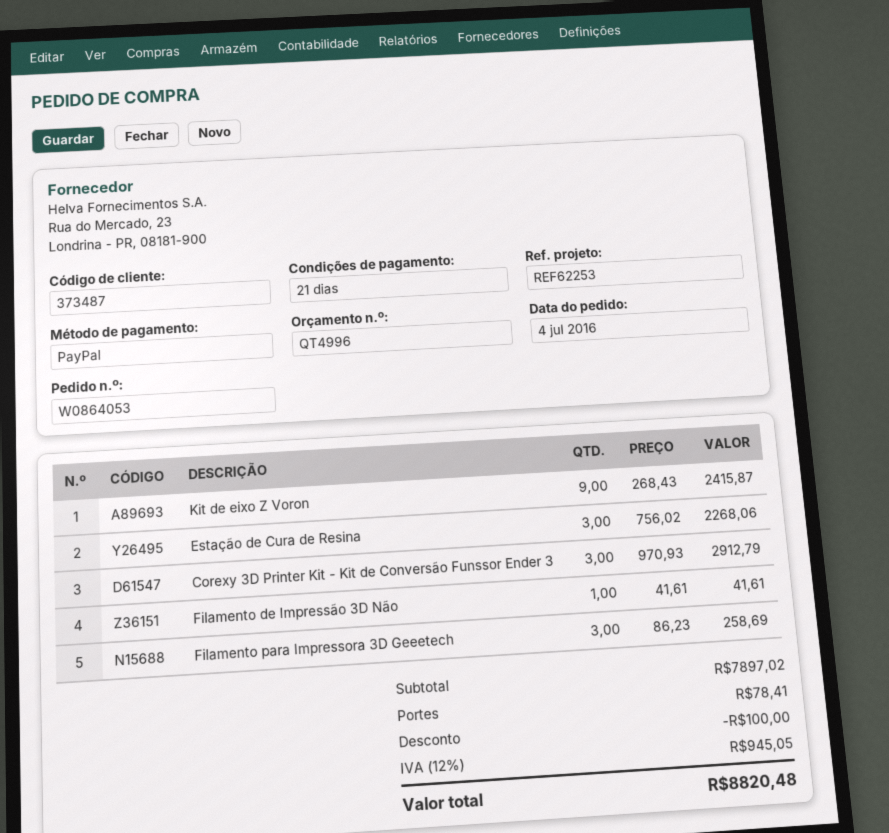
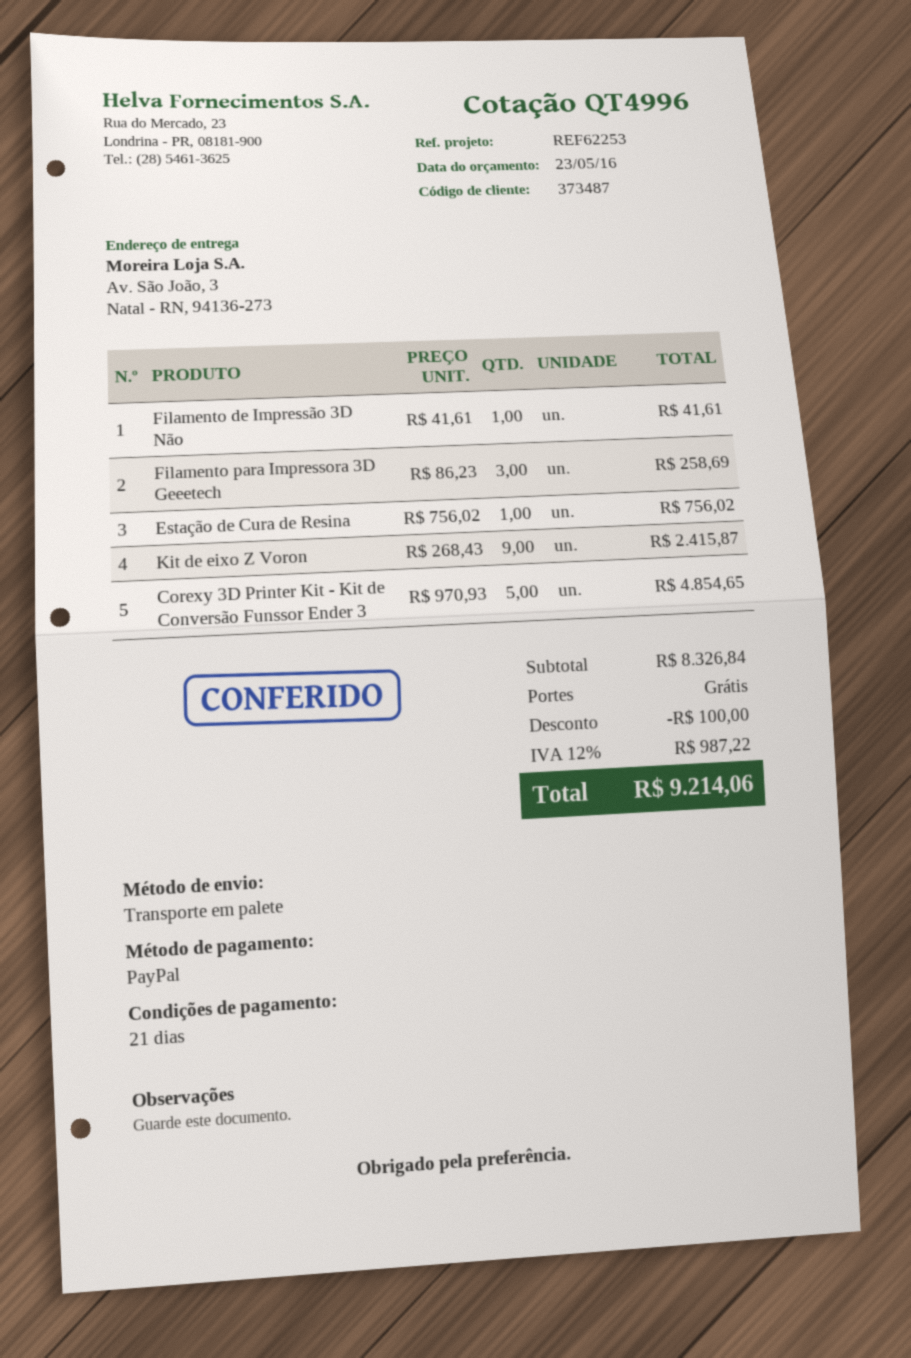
Estação de Cura de Resina: 3 x 756.02 = 2268.06 -> 1 x 756.02 = 756.02
Corexy 3D Printer Kit - Kit de Conversão Funssor Ender 3: 3 x 970.93 = 2912.79 -> 5 x 970.93 = 4854.65
subtotal: 7897.02 -> 8326.84
shipping: 78.41 -> 0.00
tax: 12% = 945.05 -> 12% = 987.22
total: 8820.48 -> 9214.06

